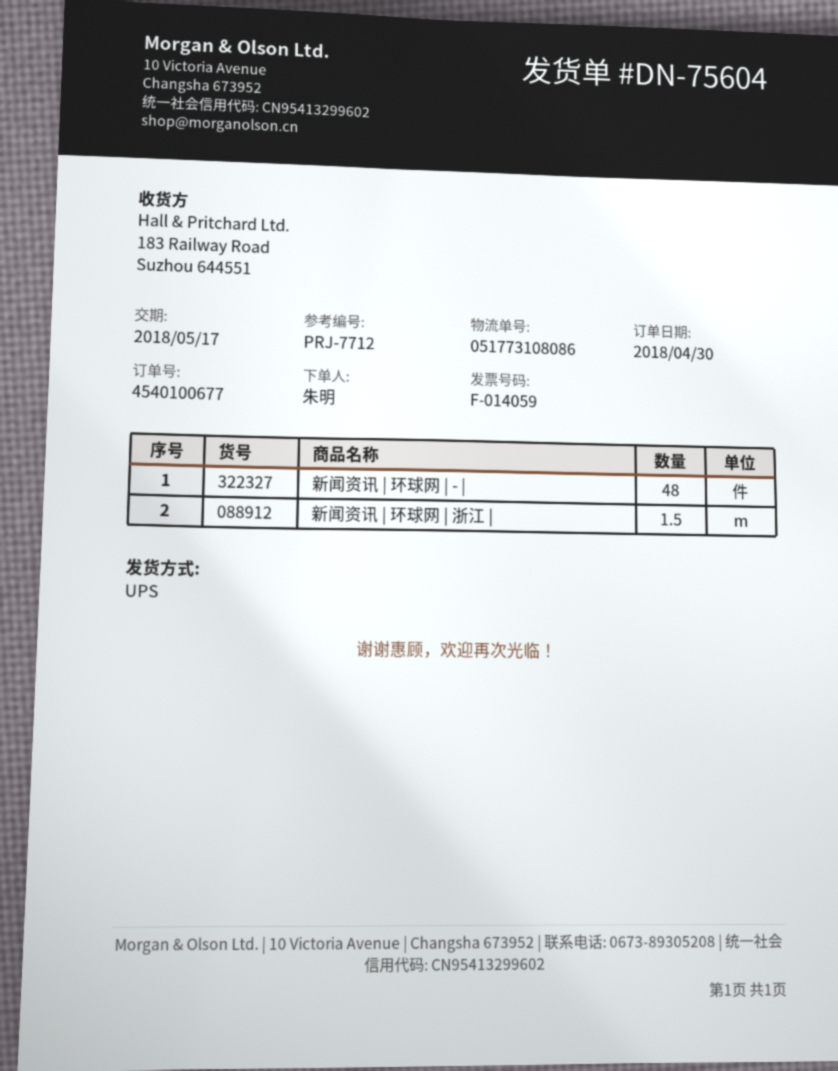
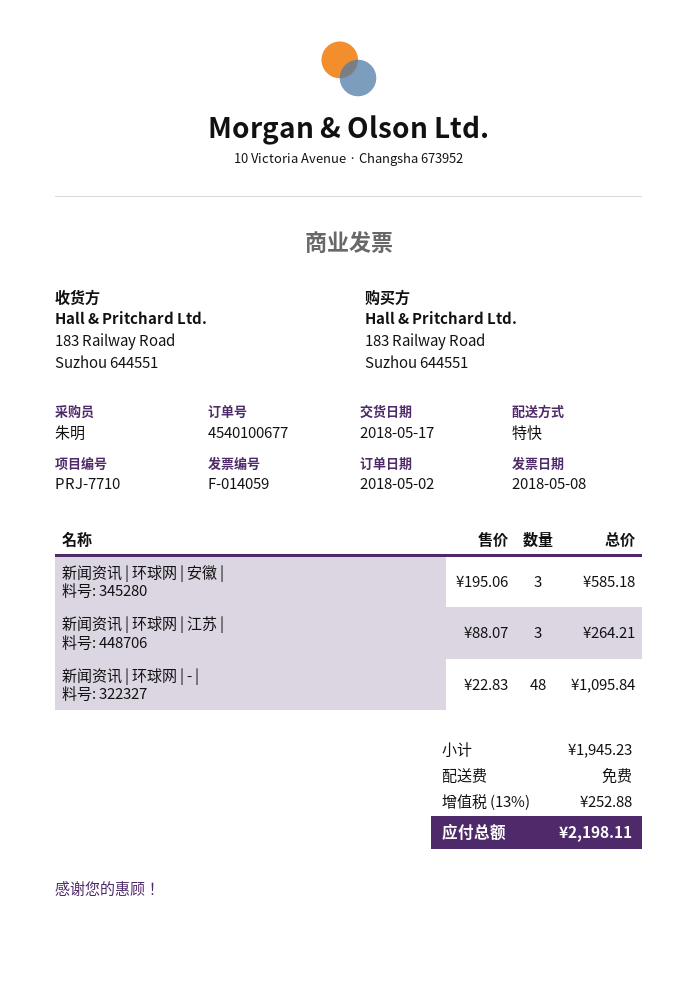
order date: 2018-04-30 -> 2018-05-02
reference: PRJ-7712 -> PRJ-7710
shipping method: UPS -> express
新闻资讯 | 环球网 | 浙江 |: 1.5 -> none
新闻资讯 | 环球网 | 安徽 |: none -> 3
新闻资讯 | 环球网 | 江苏 |: none -> 3

